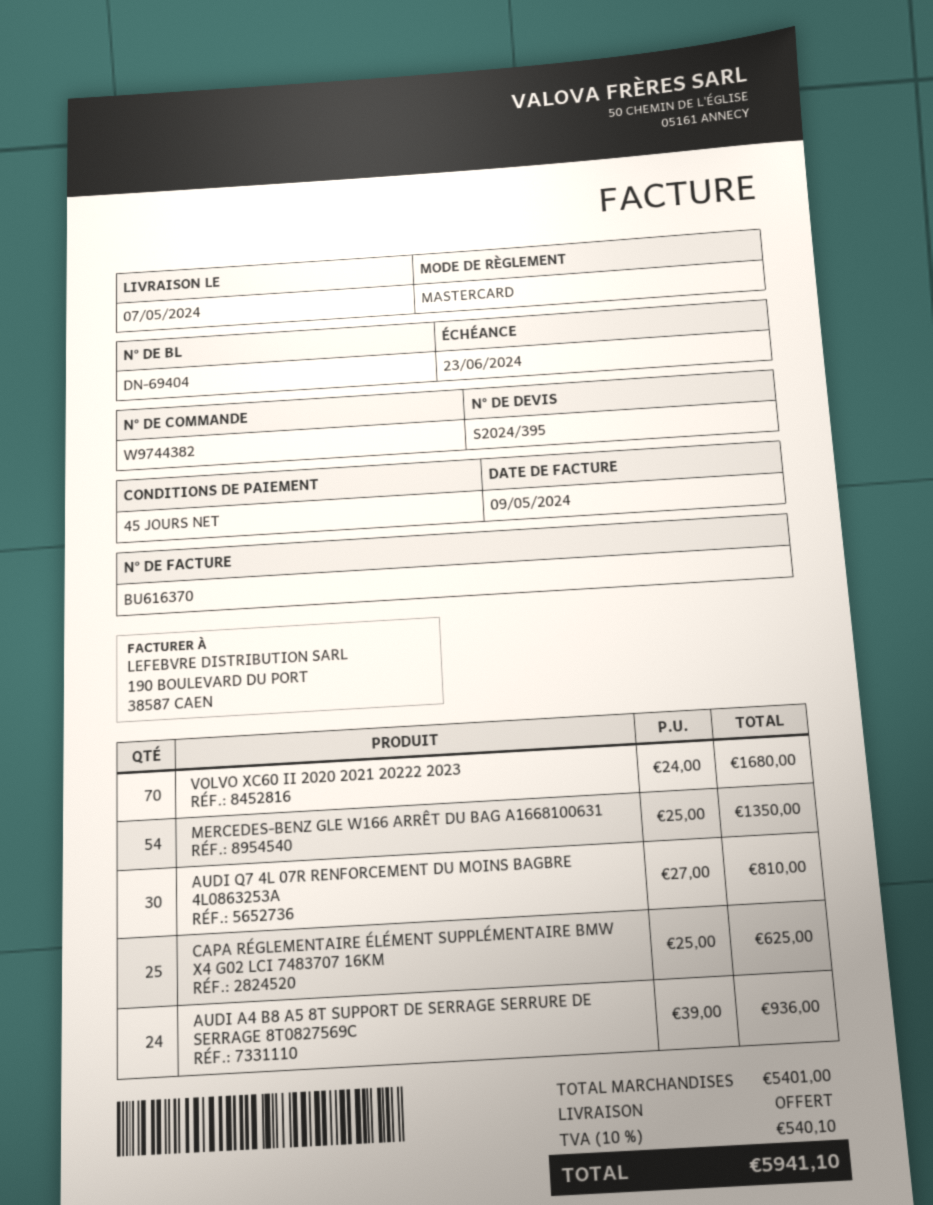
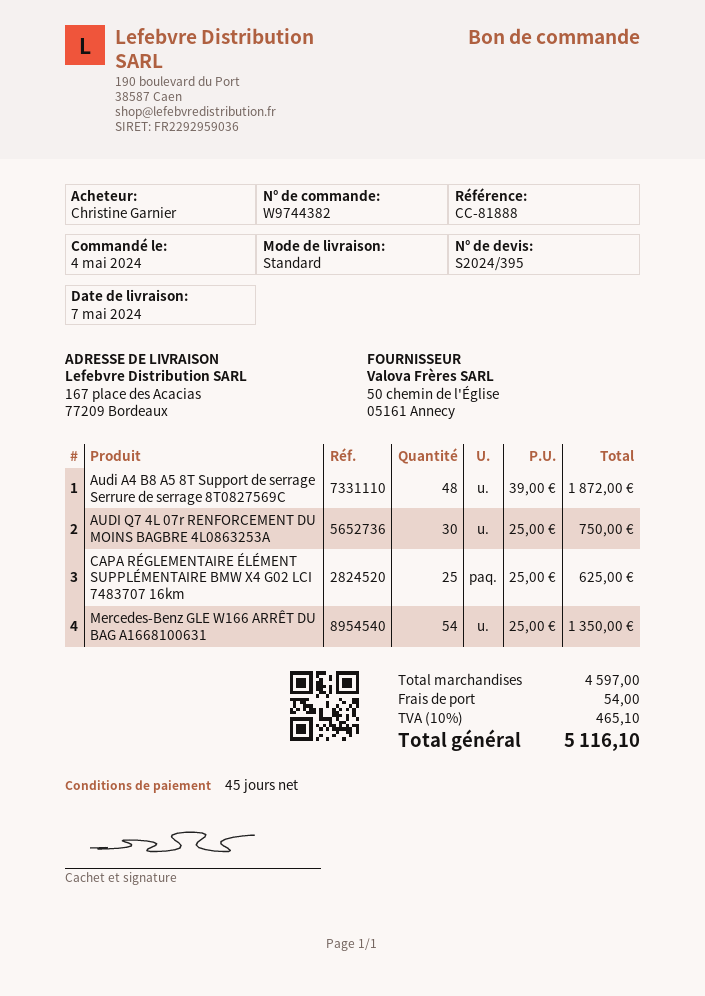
VOLVO XC60 II 2020 2021 20222 2023: 70 x 24.00 = 1680.00 -> none
AUDI Q7 4L 07R RENFORCEMENT DU MOINS BAGBRE 4L0863253A: 30 x 27.00 = 810.00 -> 30 x 25.00 = 750.00
AUDI A4 B8 A5 8T SUPPORT DE SERRAGE SERRURE DE SERRAGE 8T0827569C: 24 x 39.00 = 936.00 -> 48 x 39.00 = 1872.00
subtotal: 5401.00 -> 4597.00
shipping: 0.00 -> 54.00
tax: 10% = 540.10 -> 10% = 465.10
total: 5941.10 -> 5116.10

